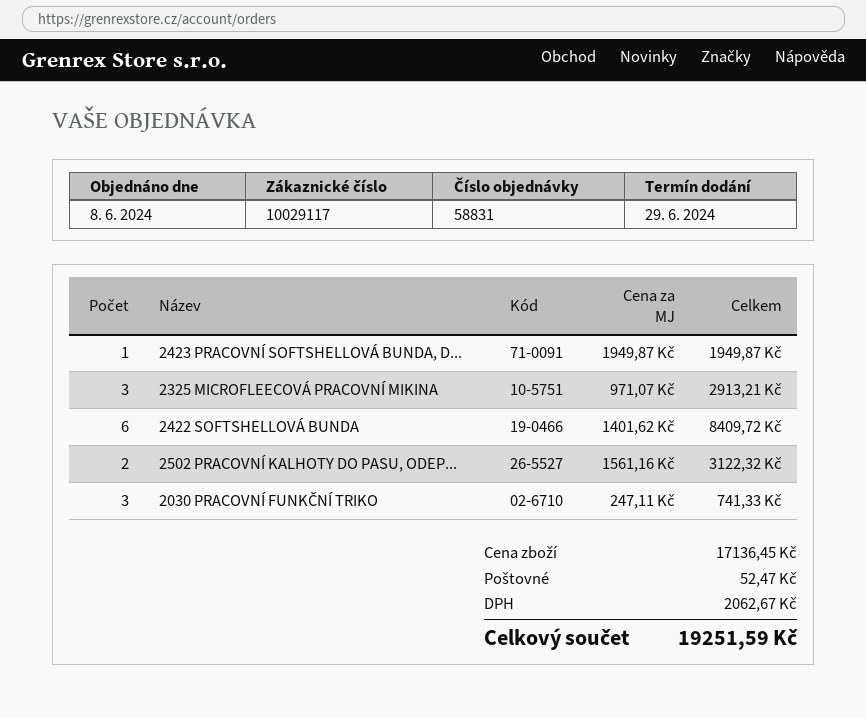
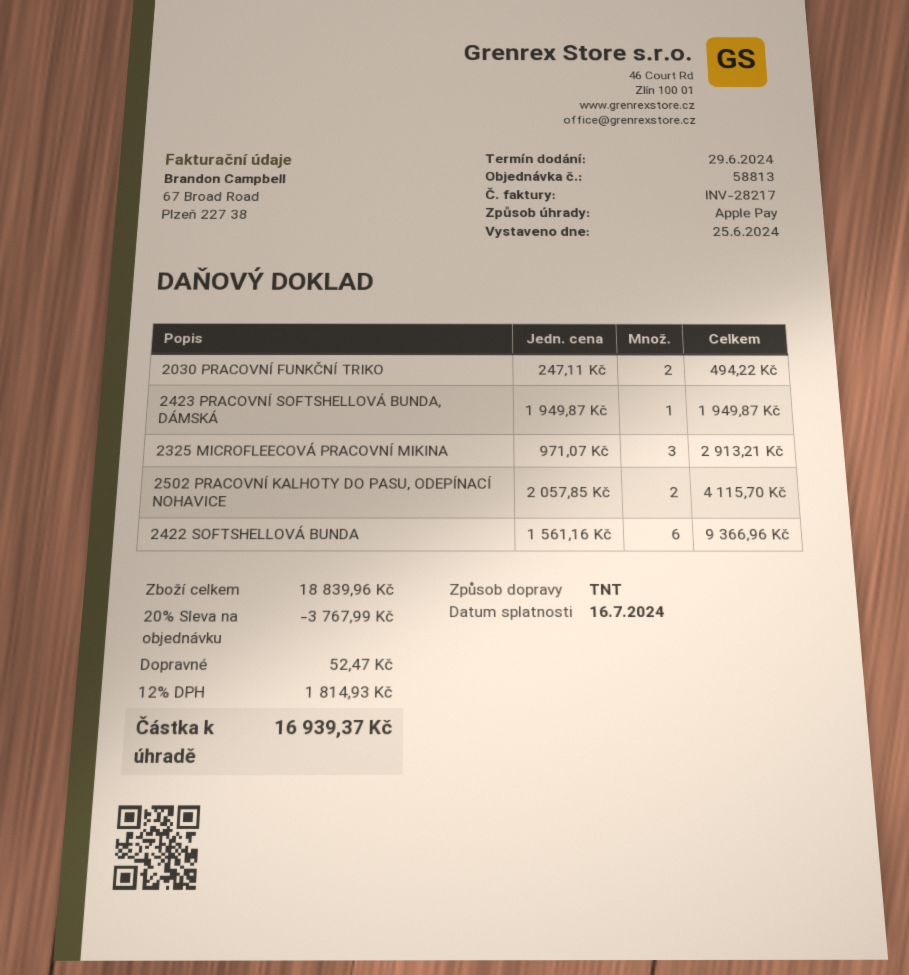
order number: 58831 -> 58813
2422 SOFTSHELLOVÁ BUNDA: 6 x 1401.62 = 8409.72 -> 6 x 1561.16 = 9366.96
2502 PRACOVNÍ KALHOTY DO PASU, ODEP...: 2 x 1561.16 = 3122.32 -> 2 x 2057.85 = 4115.70
2030 PRACOVNÍ FUNKČNÍ TRIKO: 3 x 247.11 = 741.33 -> 2 x 247.11 = 494.22
subtotal: 17136.45 -> 18839.96
discount: none -> 20% = 3767.99
tax: 2062.67 -> 1814.93
total: 19251.59 -> 16939.37

